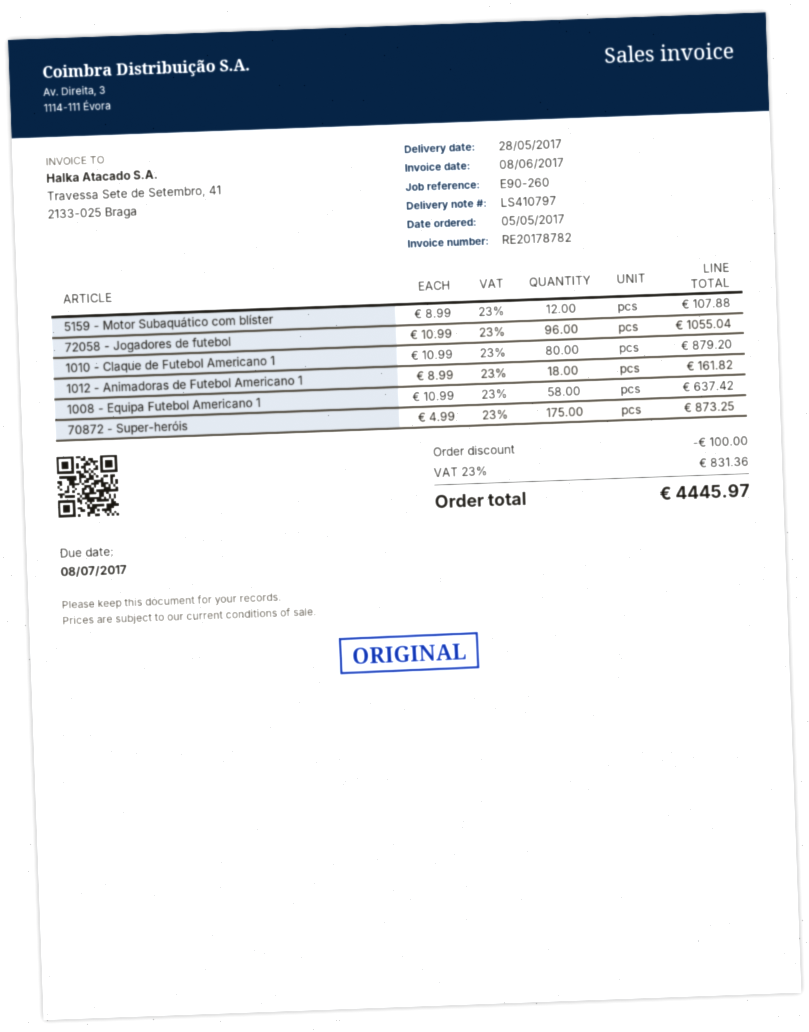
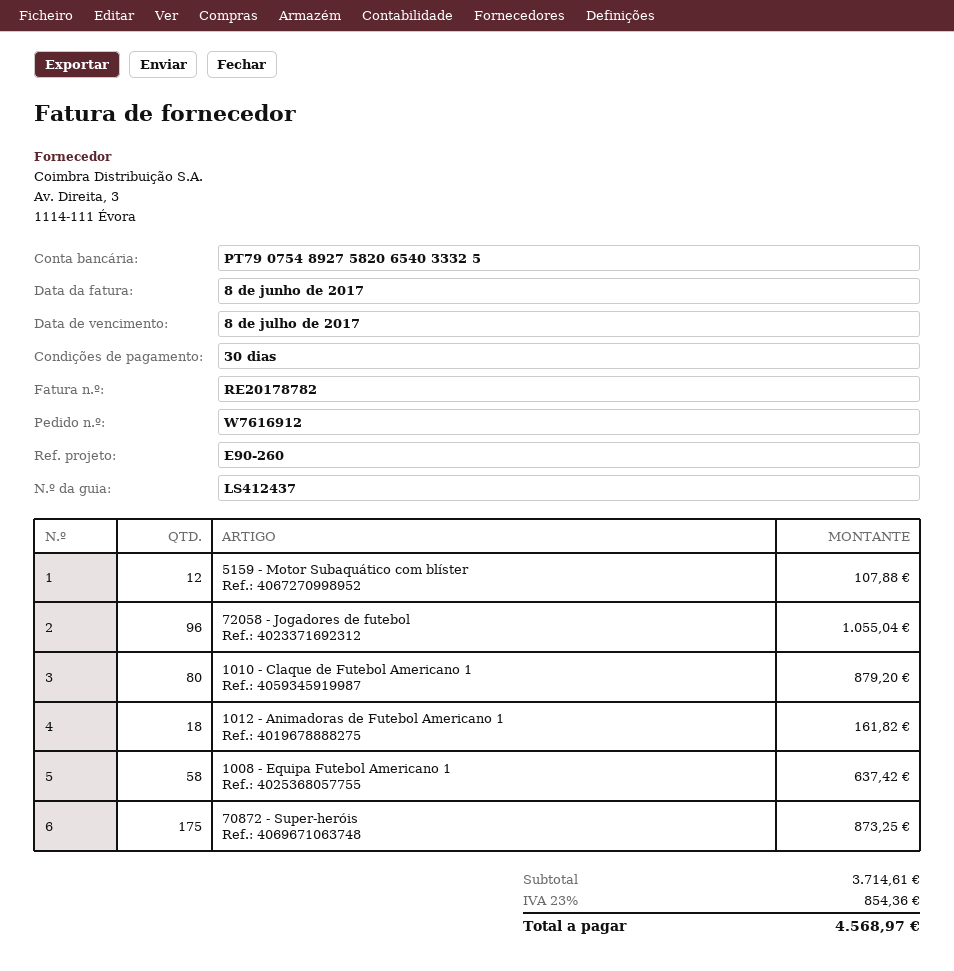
delivery note number: LS410797 -> LS412437
discount: 100.00 -> none
tax: 23% = 831.36 -> 23% = 854.36
total: 4445.97 -> 4568.97

